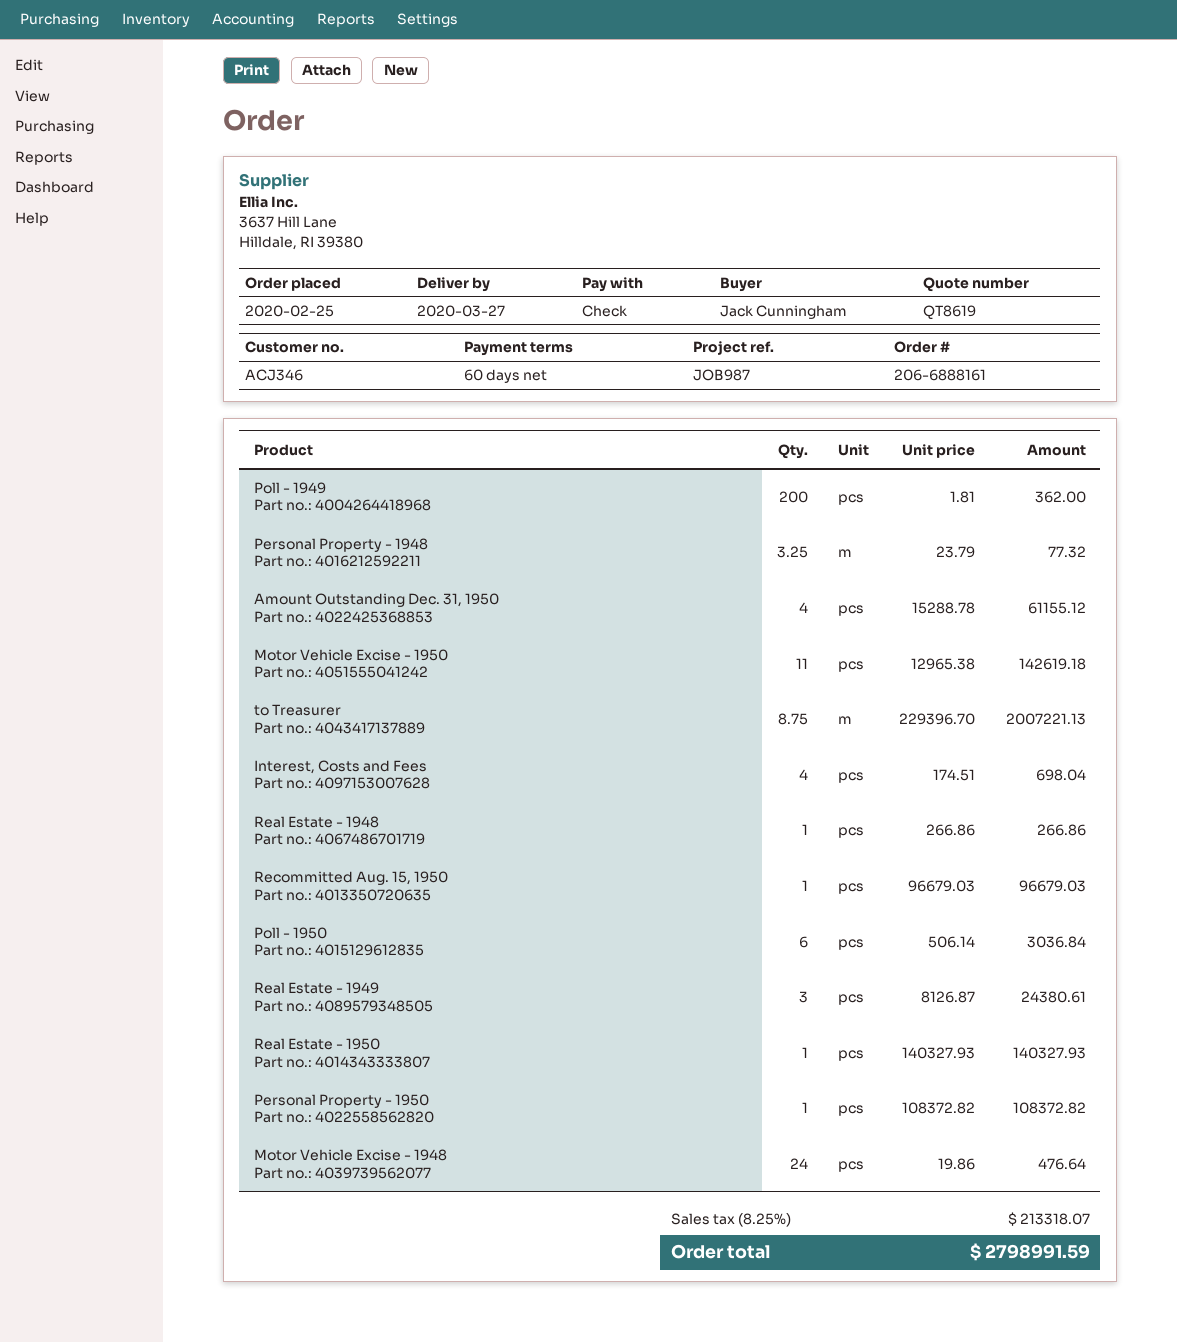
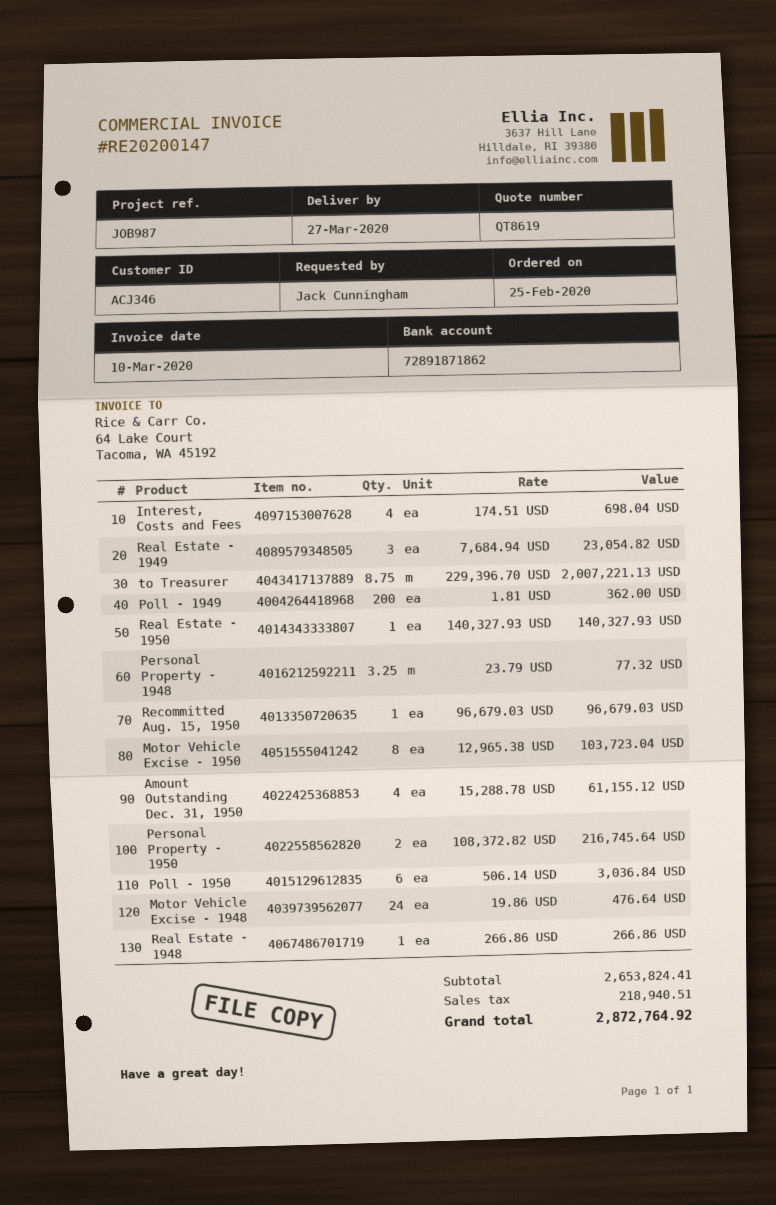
Motor Vehicle Excise - 1950: 11 x 12965.38 = 142619.18 -> 8 x 12965.38 = 103723.04
Real Estate - 1949: 3 x 8126.87 = 24380.61 -> 3 x 7684.94 = 23054.82
Personal Property - 1950: 1 x 108372.82 = 108372.82 -> 2 x 108372.82 = 216745.64
tax: 213318.07 -> 218940.51
total: 2798991.59 -> 2872764.92

